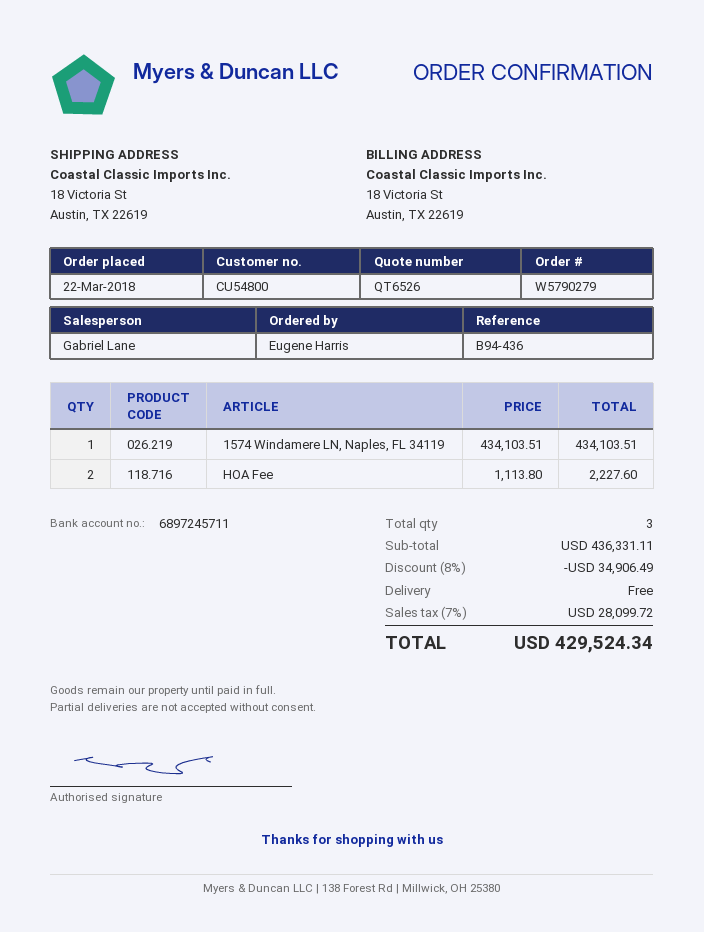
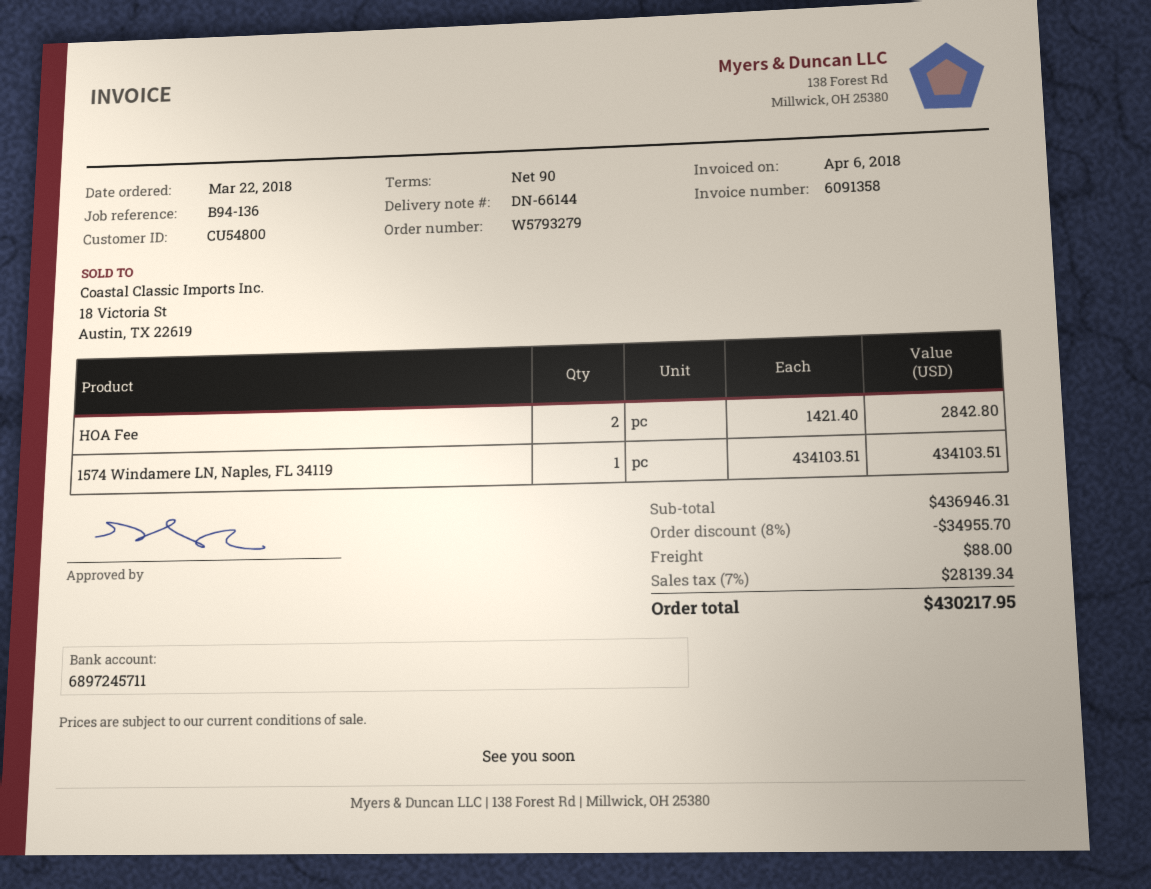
order number: W5790279 -> W5793279
reference: B94-436 -> B94-136
HOA Fee: 2 x 1113.80 = 2227.60 -> 2 x 1421.40 = 2842.80
subtotal: 436331.11 -> 436946.31
discount: 8% = 34906.49 -> 8% = 34955.70
shipping: 0.00 -> 88.00
tax: 7% = 28099.72 -> 7% = 28139.34
total: 429524.34 -> 430217.95

